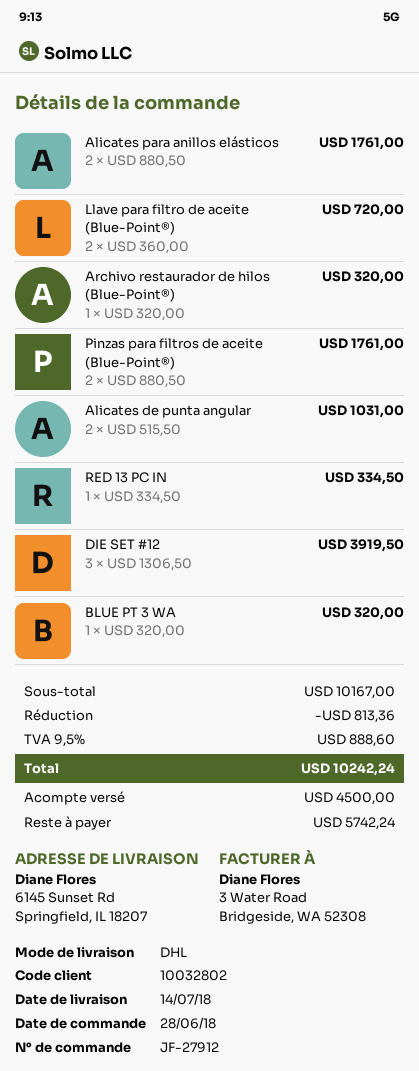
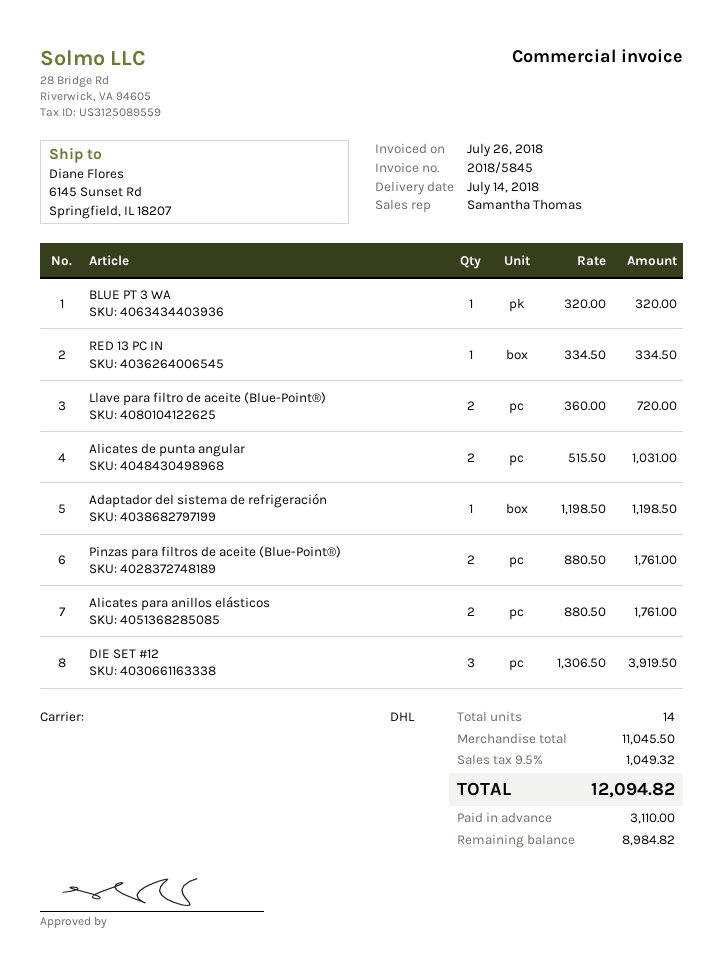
Archivo restaurador de hilos (Blue-Point®): 1 x 320.00 = 320.00 -> none
Adaptador del sistema de refrigeración: none -> 1 x 1198.50 = 1198.50
subtotal: 10167.00 -> 11045.50
discount: 813.36 -> none
tax: 9.5% = 888.60 -> 9.5% = 1049.32
total: 10242.24 -> 12094.82
deposit: 4500.00 -> 3110.00
balance: 5742.24 -> 8984.82

